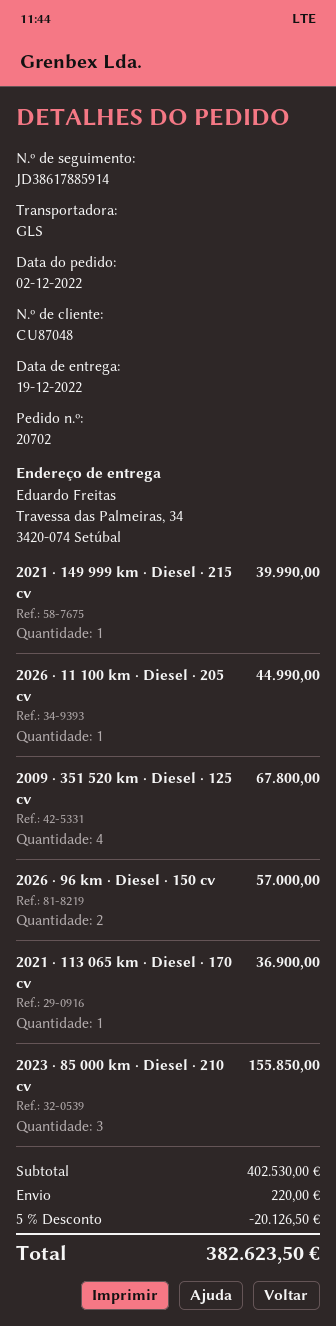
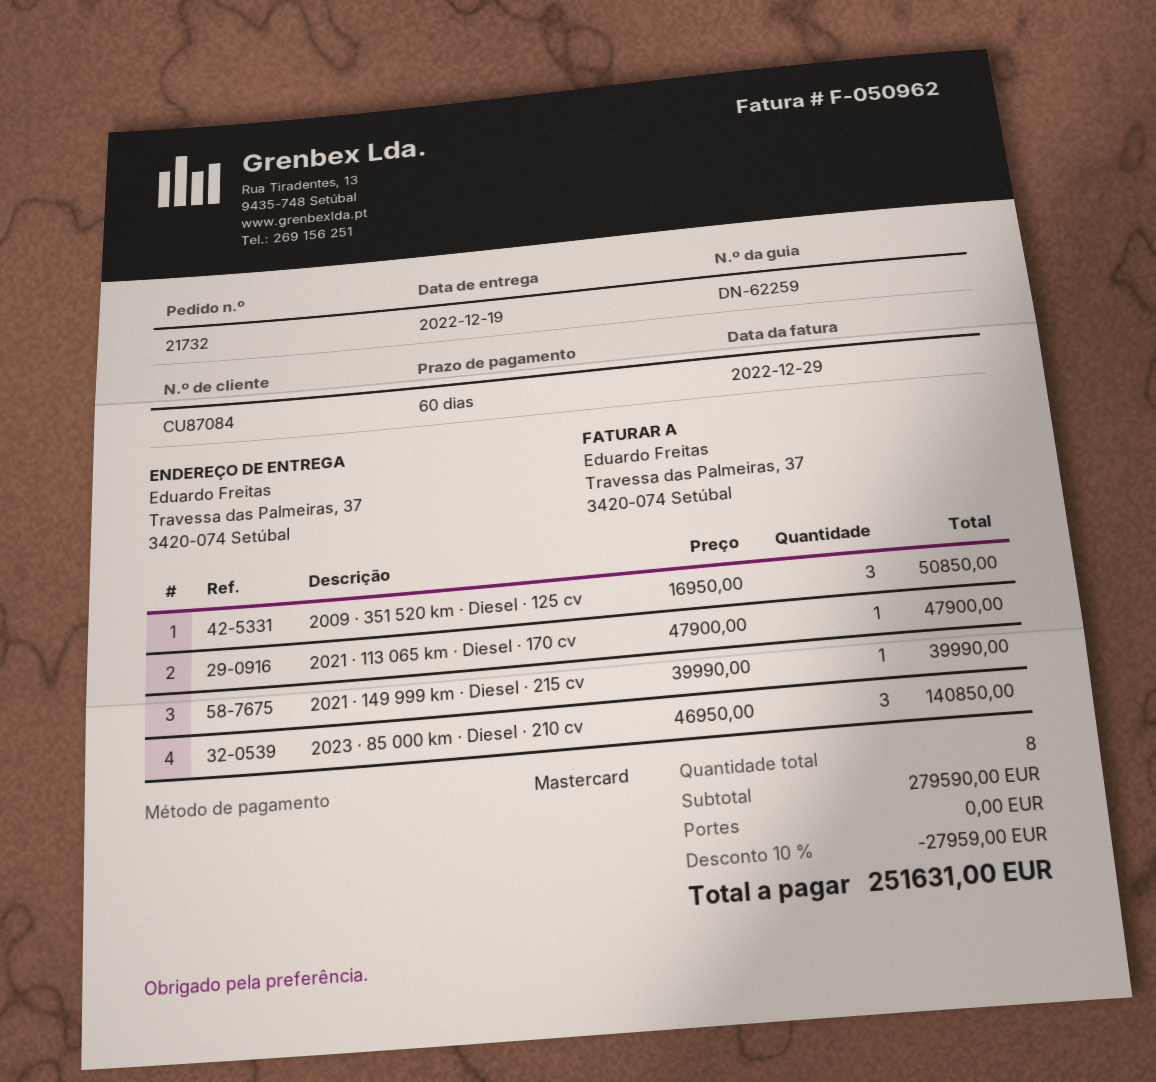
order number: 20702 -> 21732
customer number: CU87048 -> CU87084
ship to: Travessa das Palmeiras, 34, 3420-074 Setúbal -> Travessa das Palmeiras, 37, 3420-074 Setúbal
2026 · 11 100 km · Diesel · 205 cv: 1 for 44990.00 -> none
2009 · 351 520 km · Diesel · 125 cv: 4 for 67800.00 -> 3 for 50850.00
2026 · 96 km · Diesel · 150 cv: 2 for 57000.00 -> none
2021 · 113 065 km · Diesel · 170 cv: 1 for 36900.00 -> 1 for 47900.00
2023 · 85 000 km · Diesel · 210 cv: 3 for 155850.00 -> 3 for 140850.00
subtotal: 402530.00 -> 279590.00
discount: 5% = 20126.50 -> 10% = 27959.00
shipping: 220.00 -> 0.00
total: 382623.50 -> 251631.00

